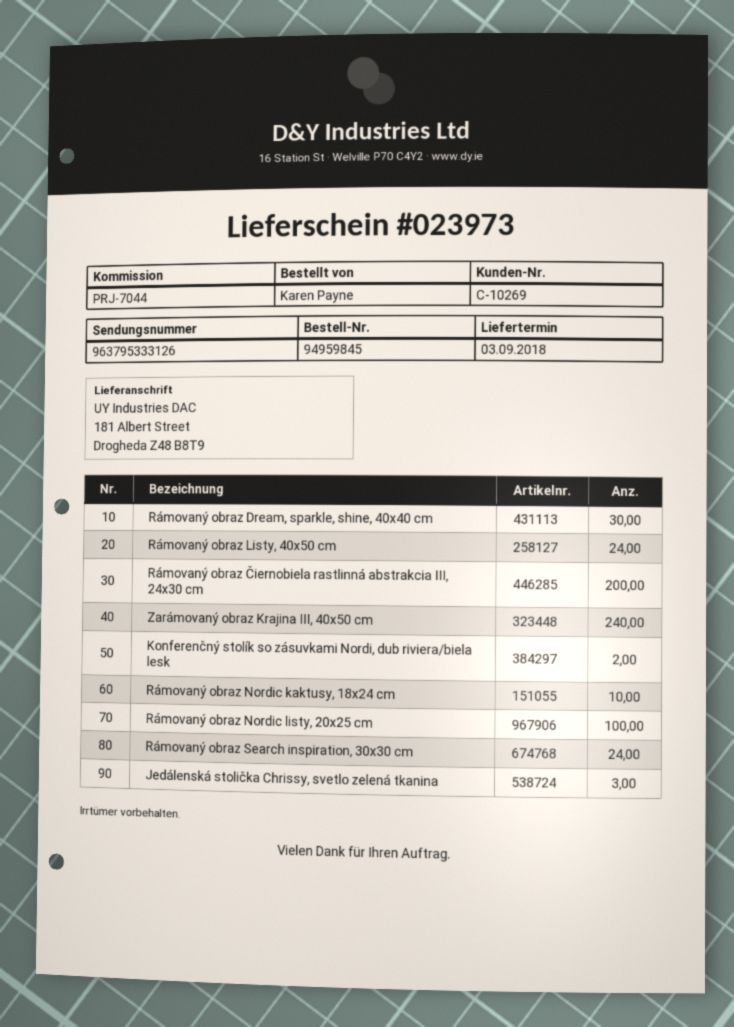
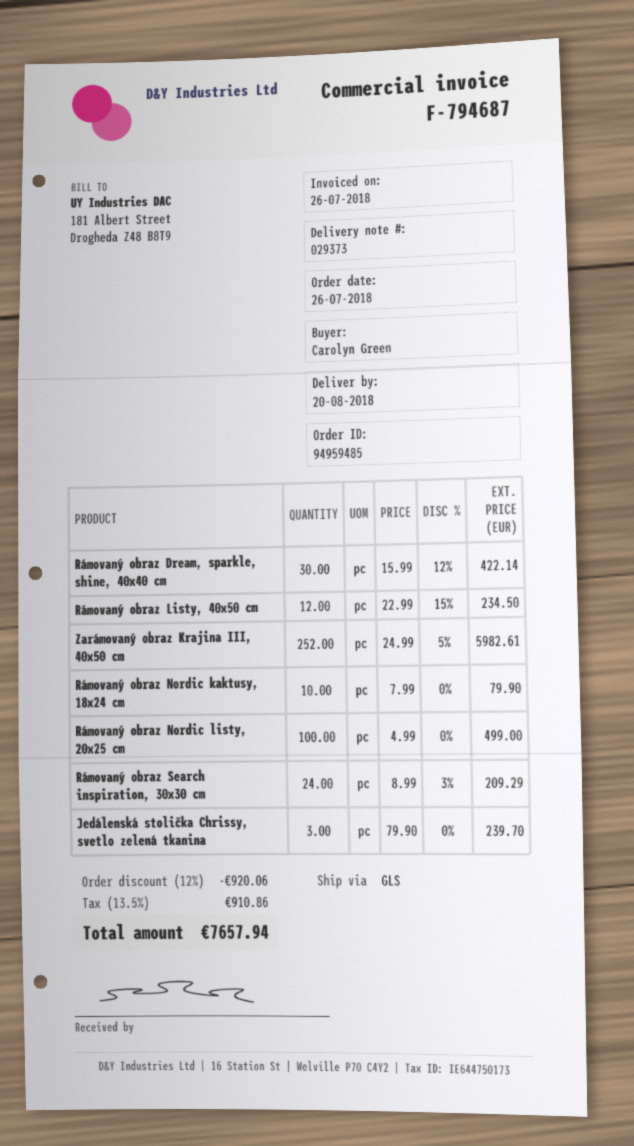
order number: 94959845 -> 94959485
delivery note number: 023973 -> 029373
delivery date: 2018-09-03 -> 2018-08-20
ordered by: Karen Payne -> Carolyn Green
Rámovaný obraz Listy, 40x50 cm: 24 -> 12
Rámovaný obraz Čiernobiela rastlinná abstrakcia III, 24x30 cm: 200 -> none
Zarámovaný obraz Krajina III, 40x50 cm: 240 -> 252
Konferenčný stolík so zásuvkami Nordi, dub riviera/biela lesk: 2 -> none

